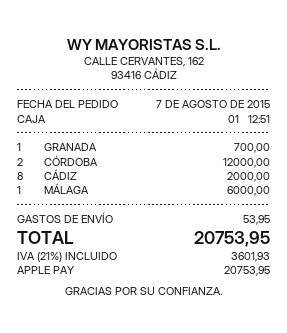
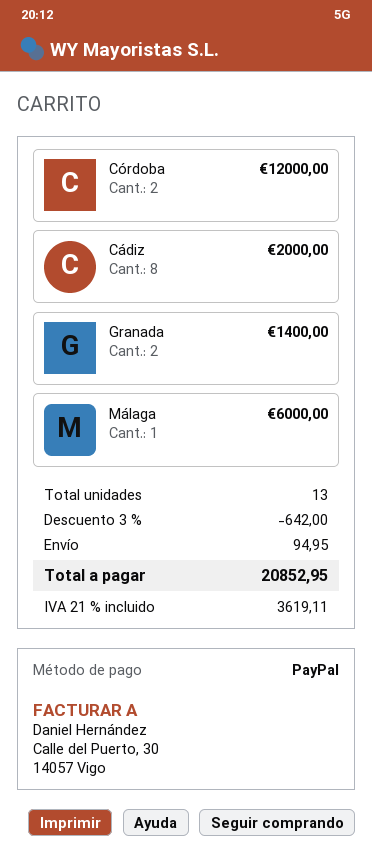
payment method: Apple Pay -> PayPal
GRANADA: 1 for 700.00 -> 2 for 1400.00
discount: none -> 3% = 642.00
shipping: 53.95 -> 94.95
tax: 21% = 3601.93 -> 21% = 3619.11
total: 20753.95 -> 20852.95

